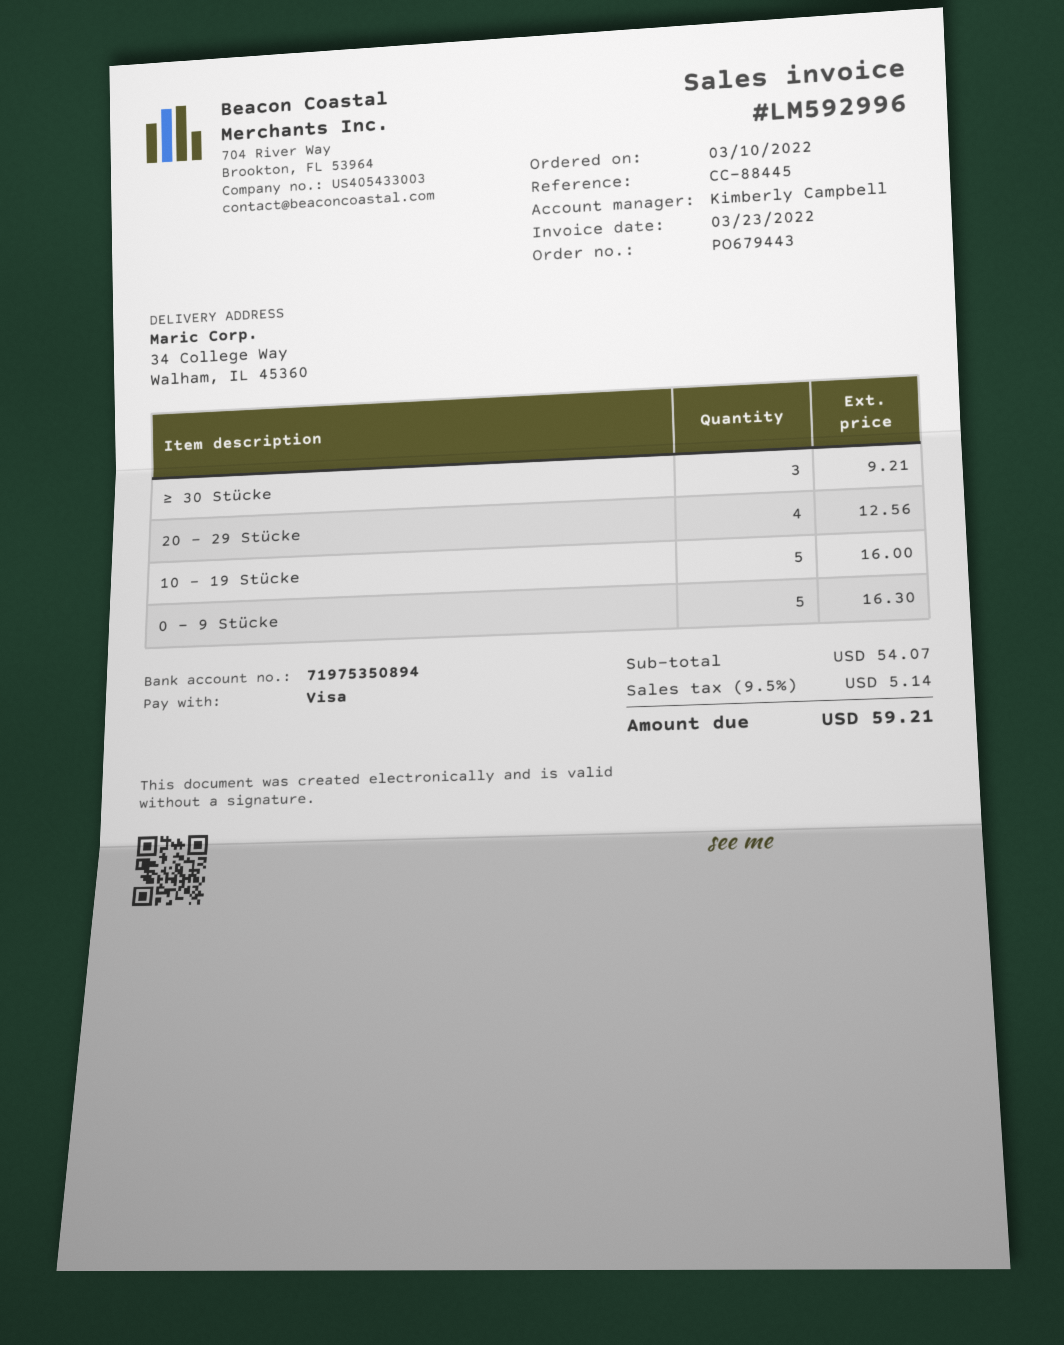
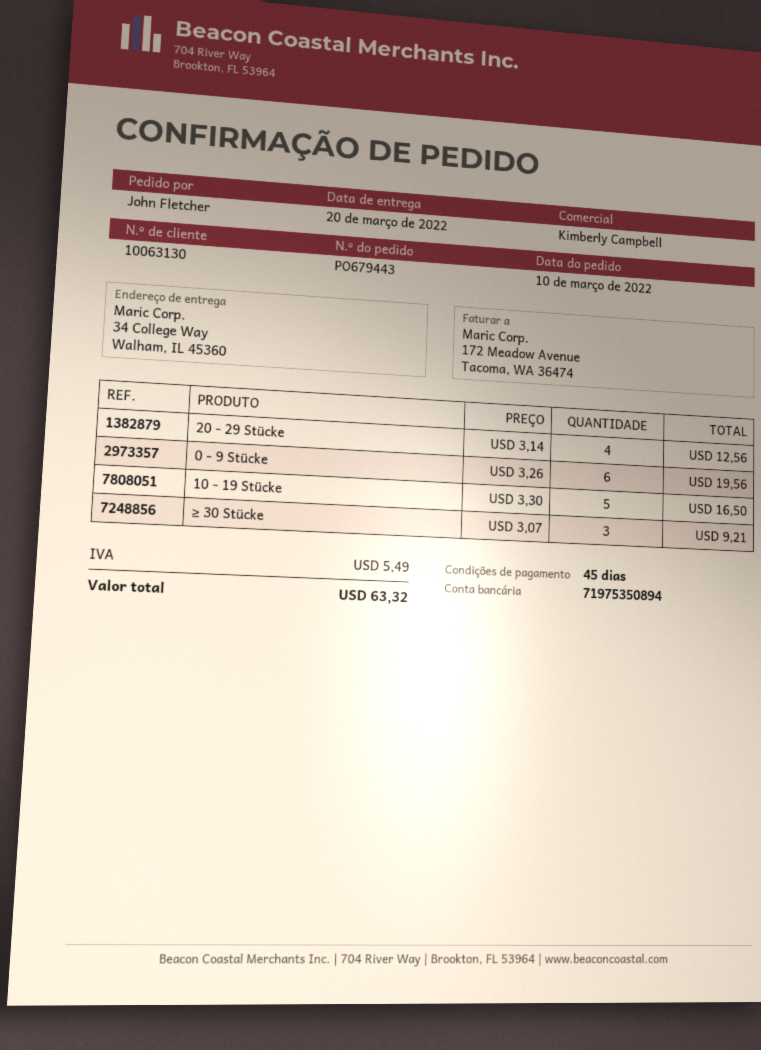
10 - 19 Stücke: 5 for 16.00 -> 5 for 16.50
0 - 9 Stücke: 5 for 16.30 -> 6 for 19.56
tax: 5.14 -> 5.49
total: 59.21 -> 63.32

